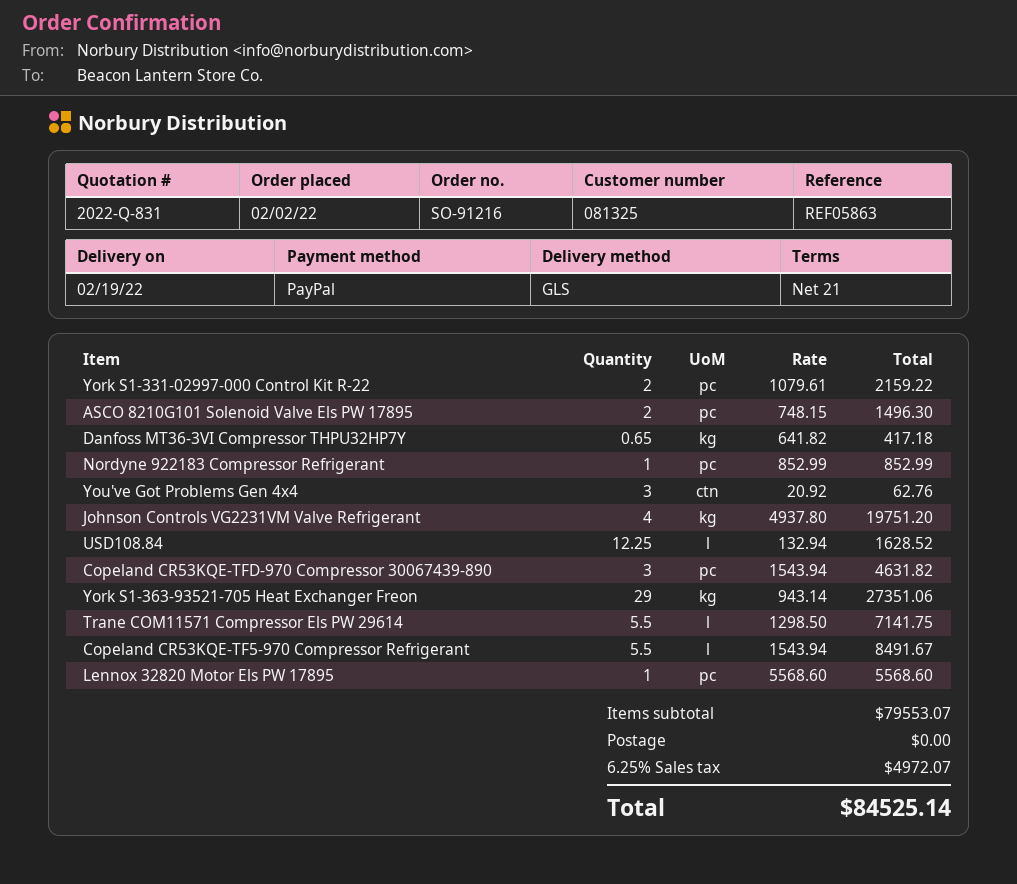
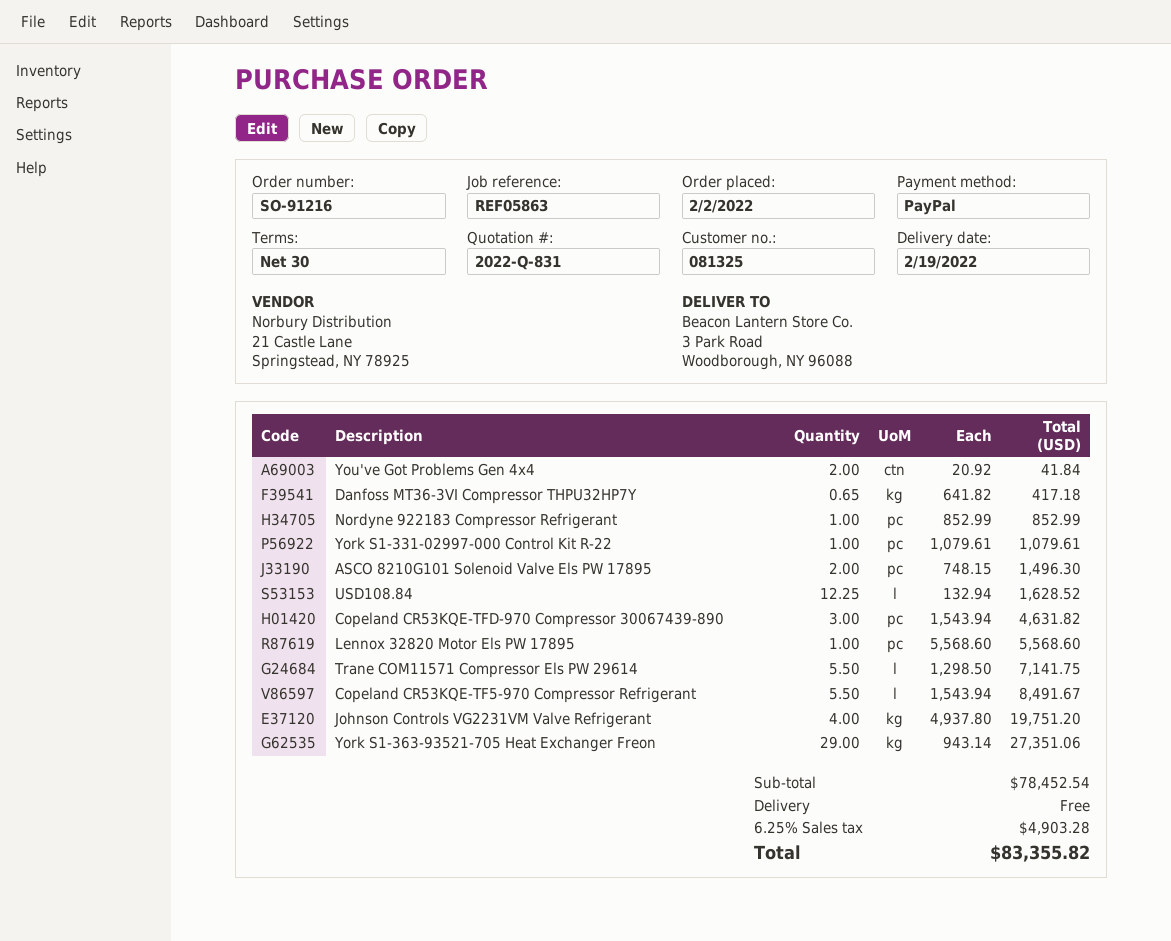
payment terms: 21 days -> 30 days
York S1-331-02997-000 Control Kit R-22: 2 x 1079.61 = 2159.22 -> 1 x 1079.61 = 1079.61
You've Got Problems Gen 4x4: 3 x 20.92 = 62.76 -> 2 x 20.92 = 41.84
subtotal: 79553.07 -> 78452.54
tax: 6.25% = 4972.07 -> 6.25% = 4903.28
total: 84525.14 -> 83355.82

